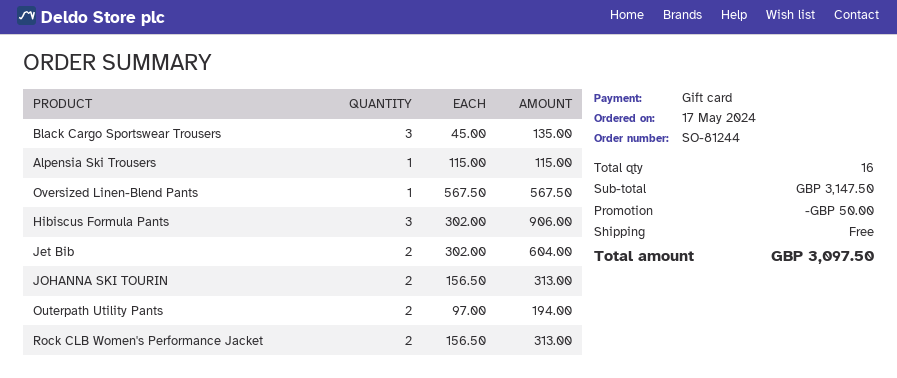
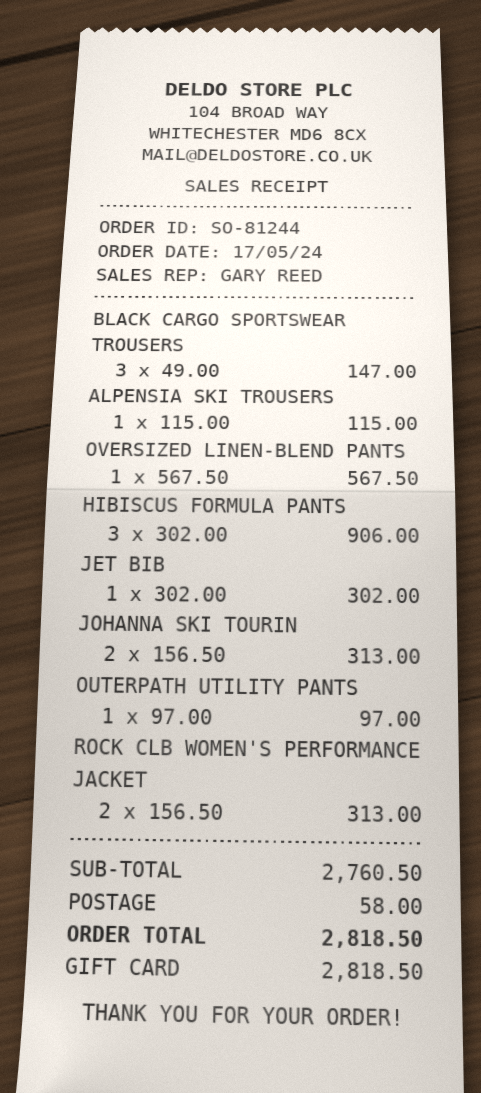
Black Cargo Sportswear Trousers: 3 x 45.00 = 135.00 -> 3 x 49.00 = 147.00
Jet Bib: 2 x 302.00 = 604.00 -> 1 x 302.00 = 302.00
Outerpath Utility Pants: 2 x 97.00 = 194.00 -> 1 x 97.00 = 97.00
subtotal: 3147.50 -> 2760.50
discount: 50.00 -> none
shipping: 0.00 -> 58.00
total: 3097.50 -> 2818.50

